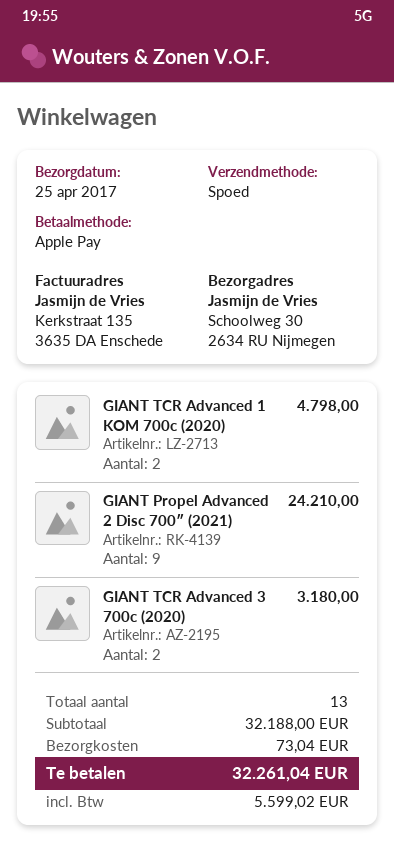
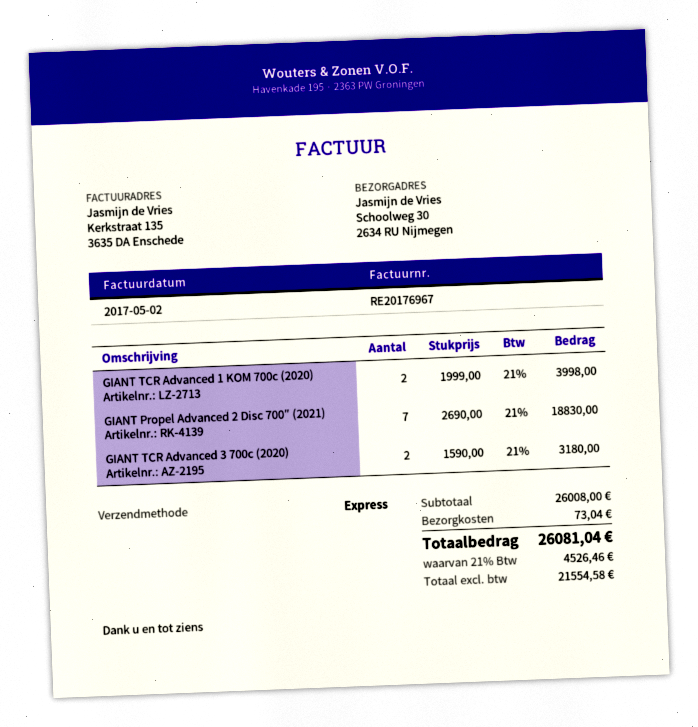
GIANT TCR Advanced 1 KOM 700c (2020): 2 for 4798.00 -> 2 for 3998.00
GIANT Propel Advanced 2 Disc 700″ (2021): 9 for 24210.00 -> 7 for 18830.00
subtotal: 32188.00 -> 26008.00
tax: 5599.02 -> 4526.46
total: 32261.04 -> 26081.04

